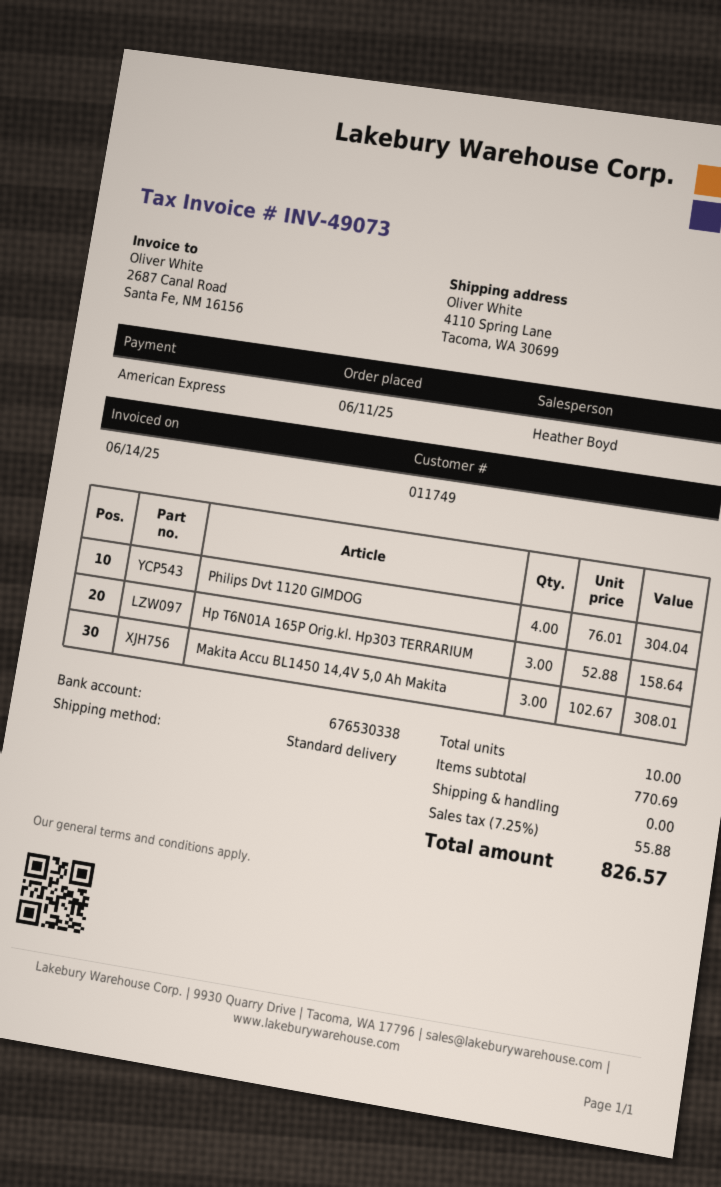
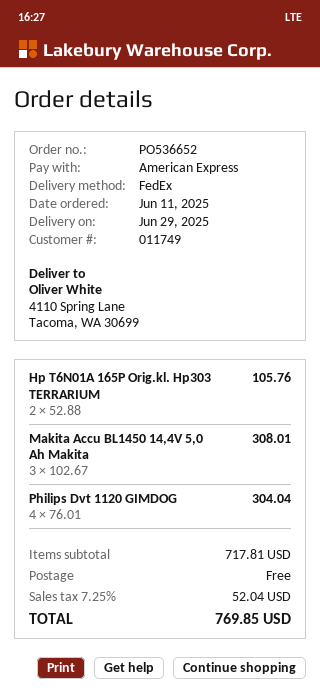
shipping method: standard -> FedEx
Hp T6N01A 165P Orig.kl. Hp303 TERRARIUM: 3 x 52.88 = 158.64 -> 2 x 52.88 = 105.76
subtotal: 770.69 -> 717.81
tax: 7.25% = 55.88 -> 7.25% = 52.04
total: 826.57 -> 769.85

